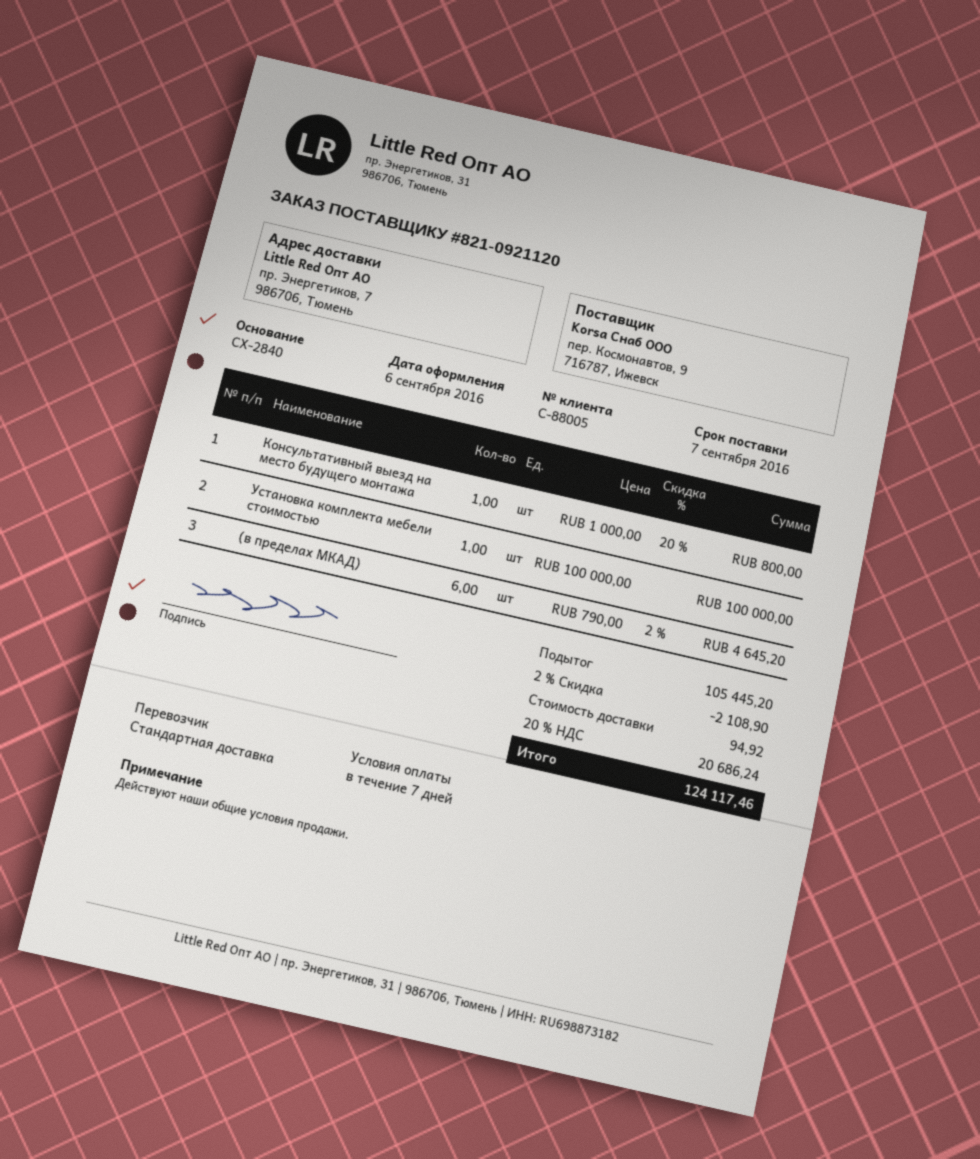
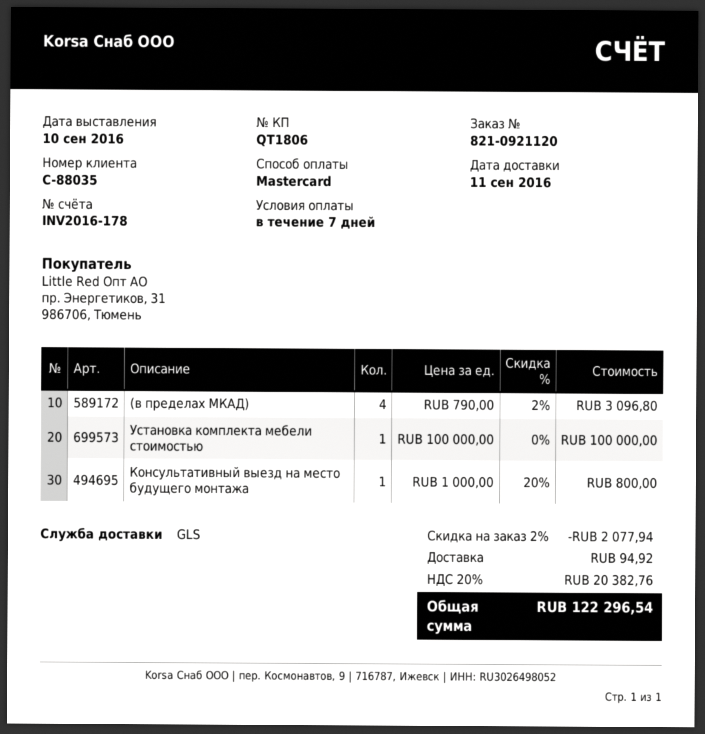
delivery date: 2016-09-07 -> 2016-09-11
customer number: C-88005 -> C-88035
shipping method: standard -> GLS
(в пределах МКАД): 6 x 790.00 - 2% = 4645.20 -> 4 x 790.00 - 2% = 3096.80
discount: 2% = 2108.90 -> 2% = 2077.94
tax: 20% = 20686.24 -> 20% = 20382.76
total: 124117.46 -> 122296.54

